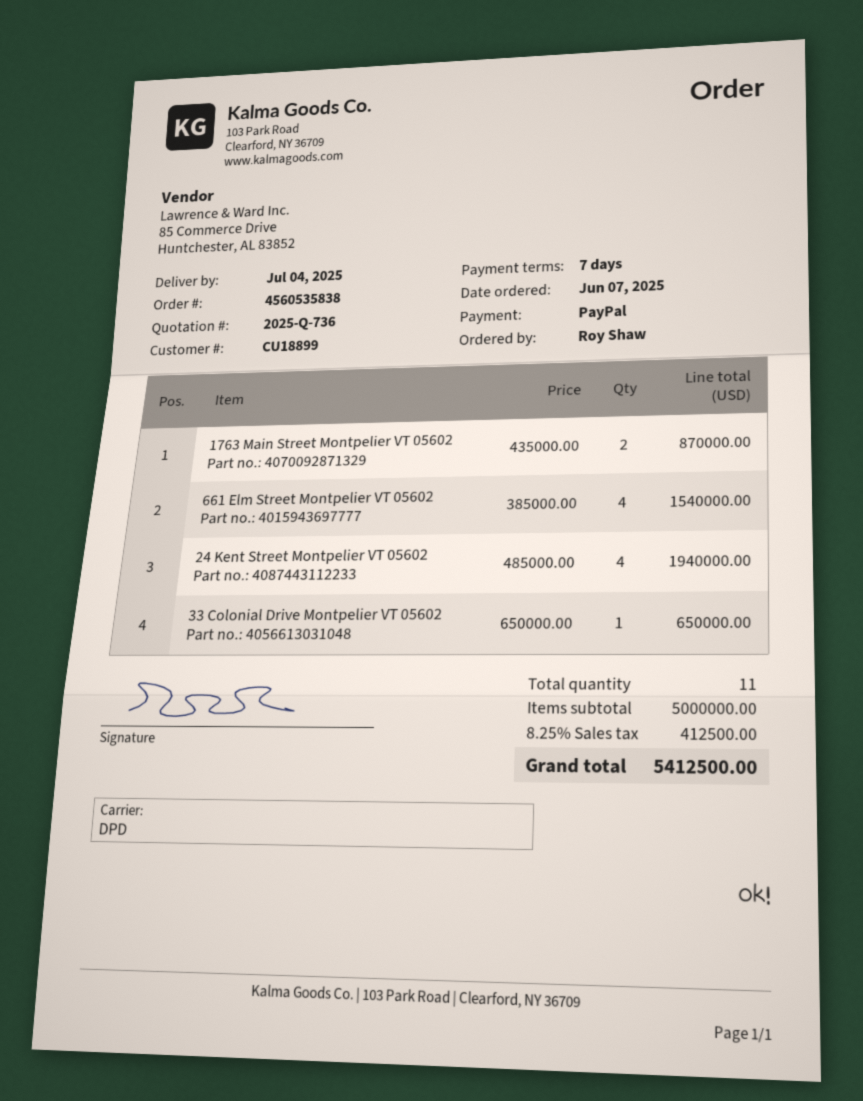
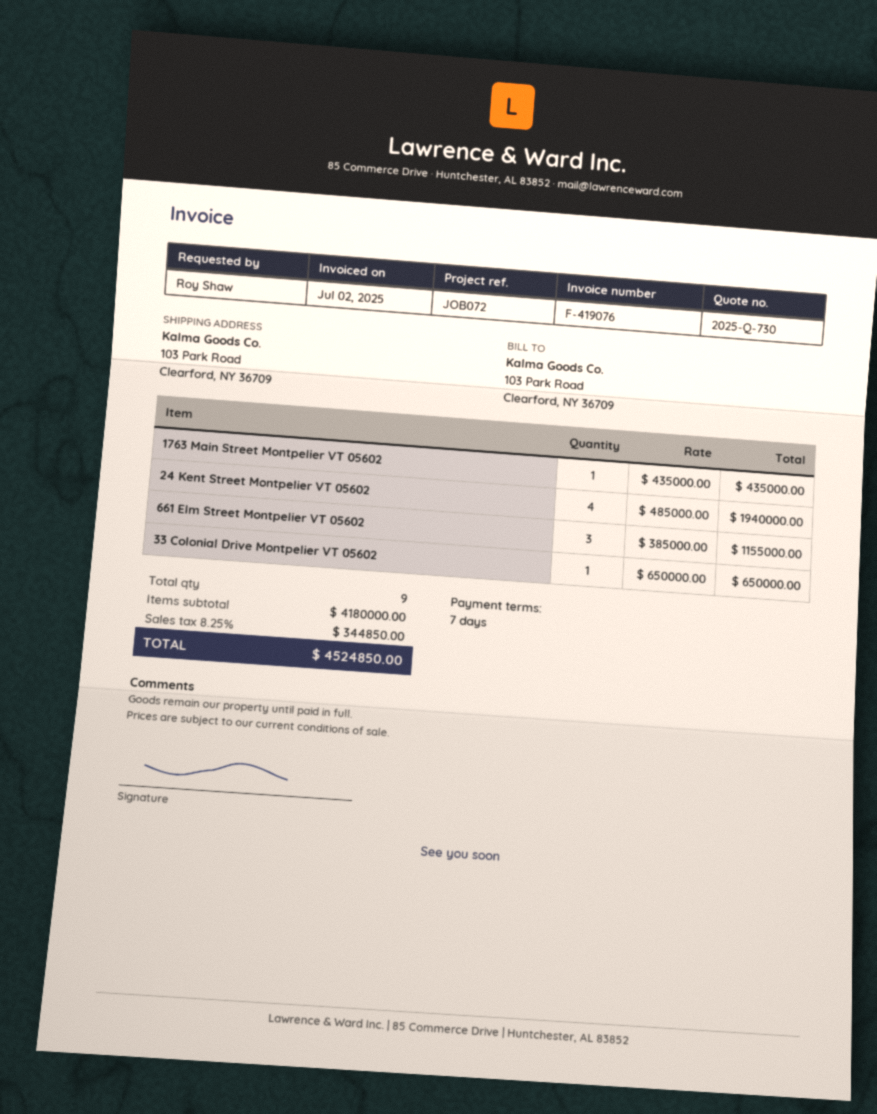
quote number: 2025-Q-736 -> 2025-Q-730
1763 Main Street Montpelier VT 05602: 2 x 435000.00 = 870000.00 -> 1 x 435000.00 = 435000.00
661 Elm Street Montpelier VT 05602: 4 x 385000.00 = 1540000.00 -> 3 x 385000.00 = 1155000.00
total quantity: 11 -> 9
subtotal: 5000000.00 -> 4180000.00
tax: 8.25% = 412500.00 -> 8.25% = 344850.00
total: 5412500.00 -> 4524850.00

